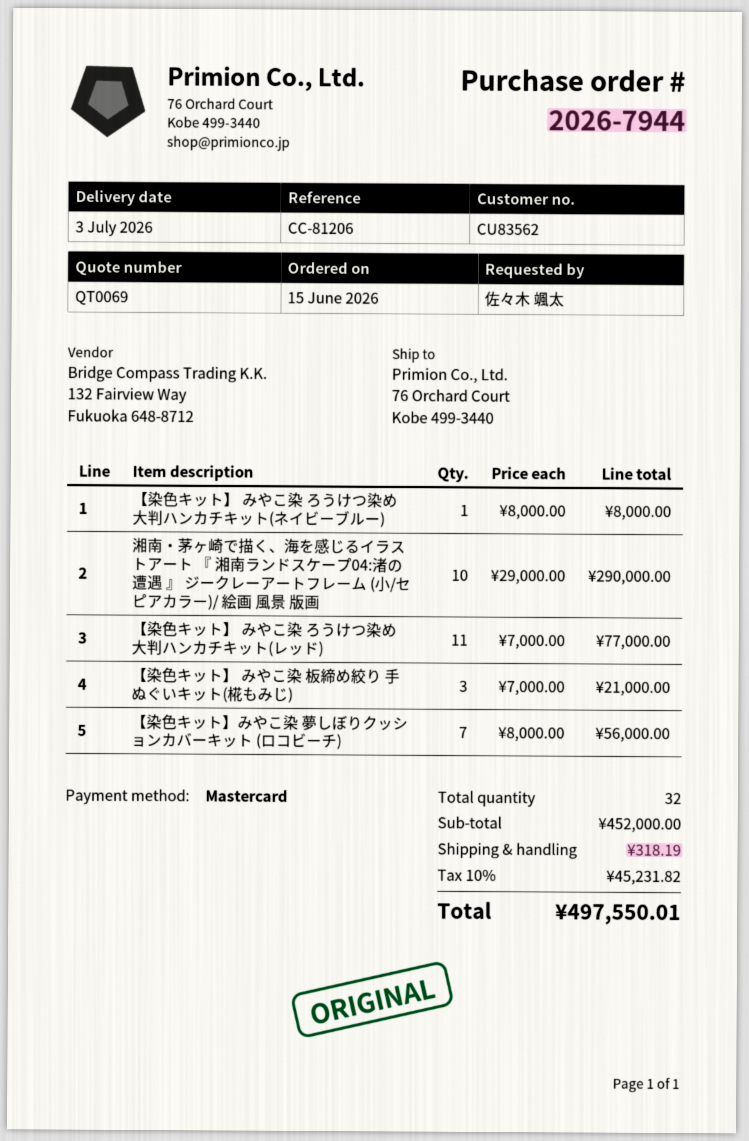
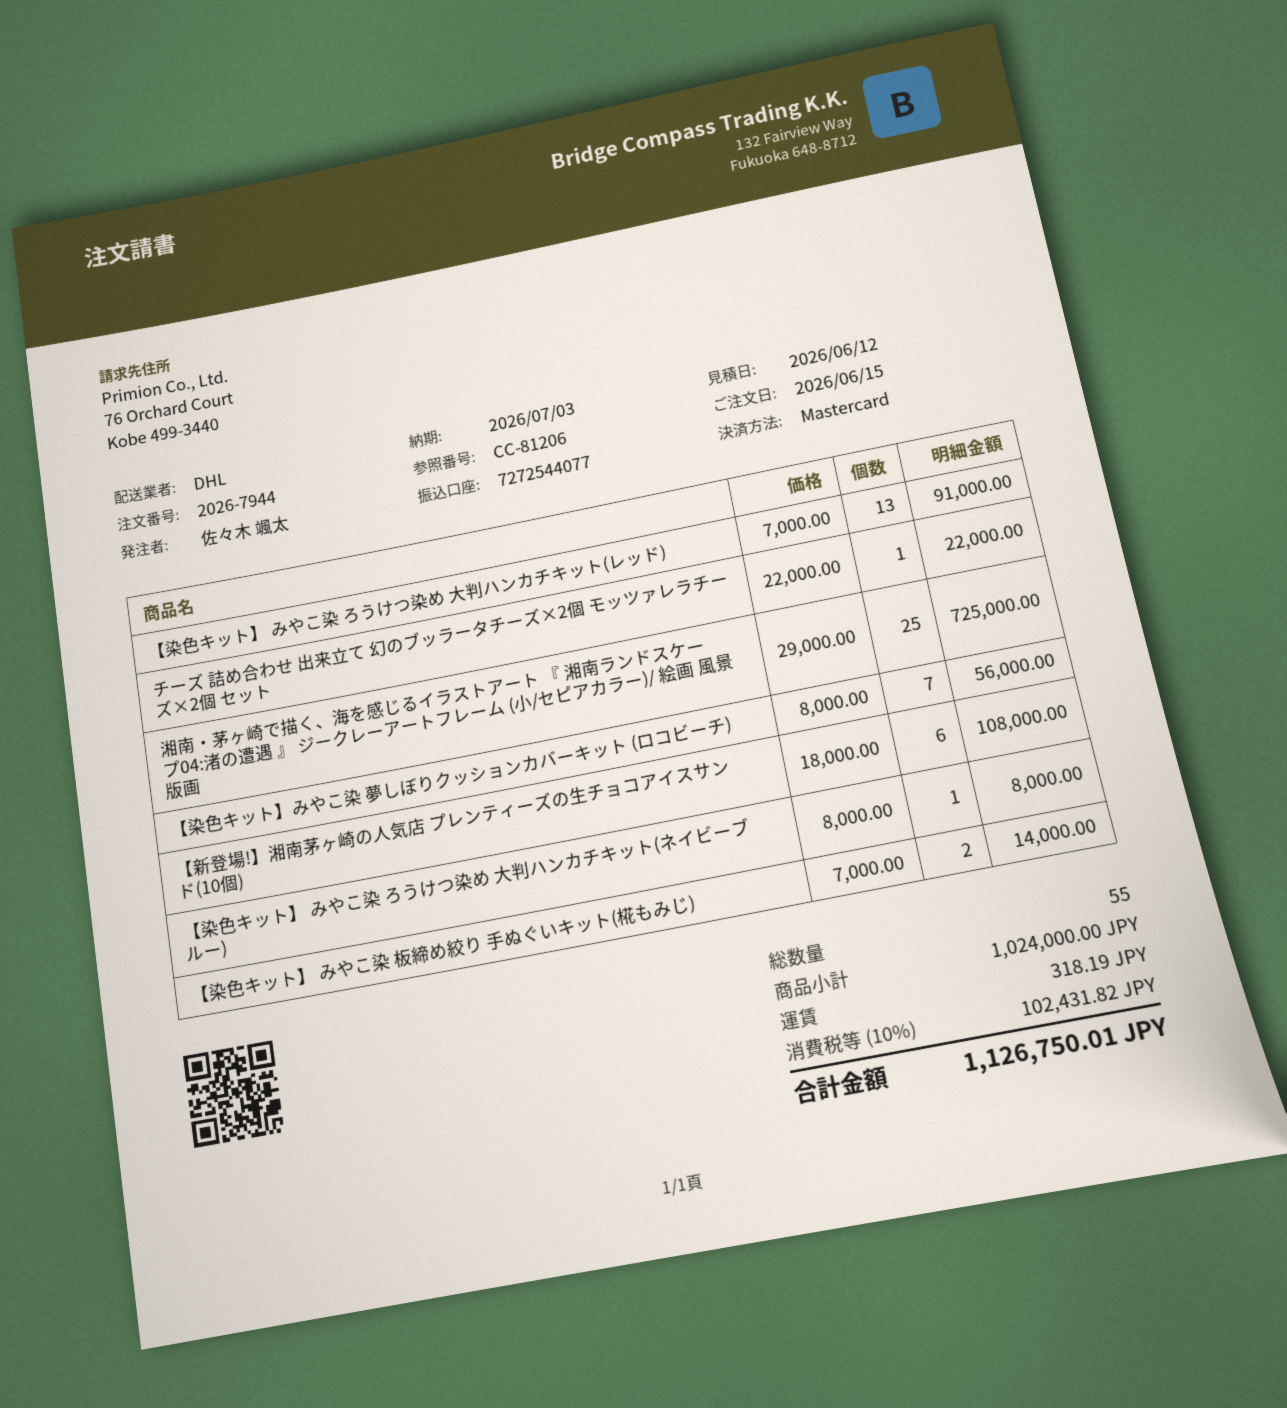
湘南・茅ヶ崎で描く、海を感じるイラストアート 『 湘南ランドスケープ04:渚の遭遇 』 ジークレーアートフレーム (小/セピアカラー)/ 絵画 風景 版画: 10 x 29000.00 = 290000.00 -> 25 x 29000.00 = 725000.00
【染色キット】 みやこ染 ろうけつ染め 大判ハンカチキット(レッド): 11 x 7000.00 = 77000.00 -> 13 x 7000.00 = 91000.00
【染色キット】 みやこ染 板締め絞り 手ぬぐいキット(椛もみじ): 3 x 7000.00 = 21000.00 -> 2 x 7000.00 = 14000.00
チーズ 詰め合わせ 出来立て 幻のブッラータチーズ×2個 モッツァレラチーズ×2個 セット: none -> 1 x 22000.00 = 22000.00
【新登場!】湘南茅ヶ崎の人気店 プレンティーズの生チョコアイスサンド(10個): none -> 6 x 18000.00 = 108000.00
total quantity: 32 -> 55
subtotal: 452000.00 -> 1024000.00
tax: 10% = 45231.82 -> 10% = 102431.82
total: 497550.01 -> 1126750.01

